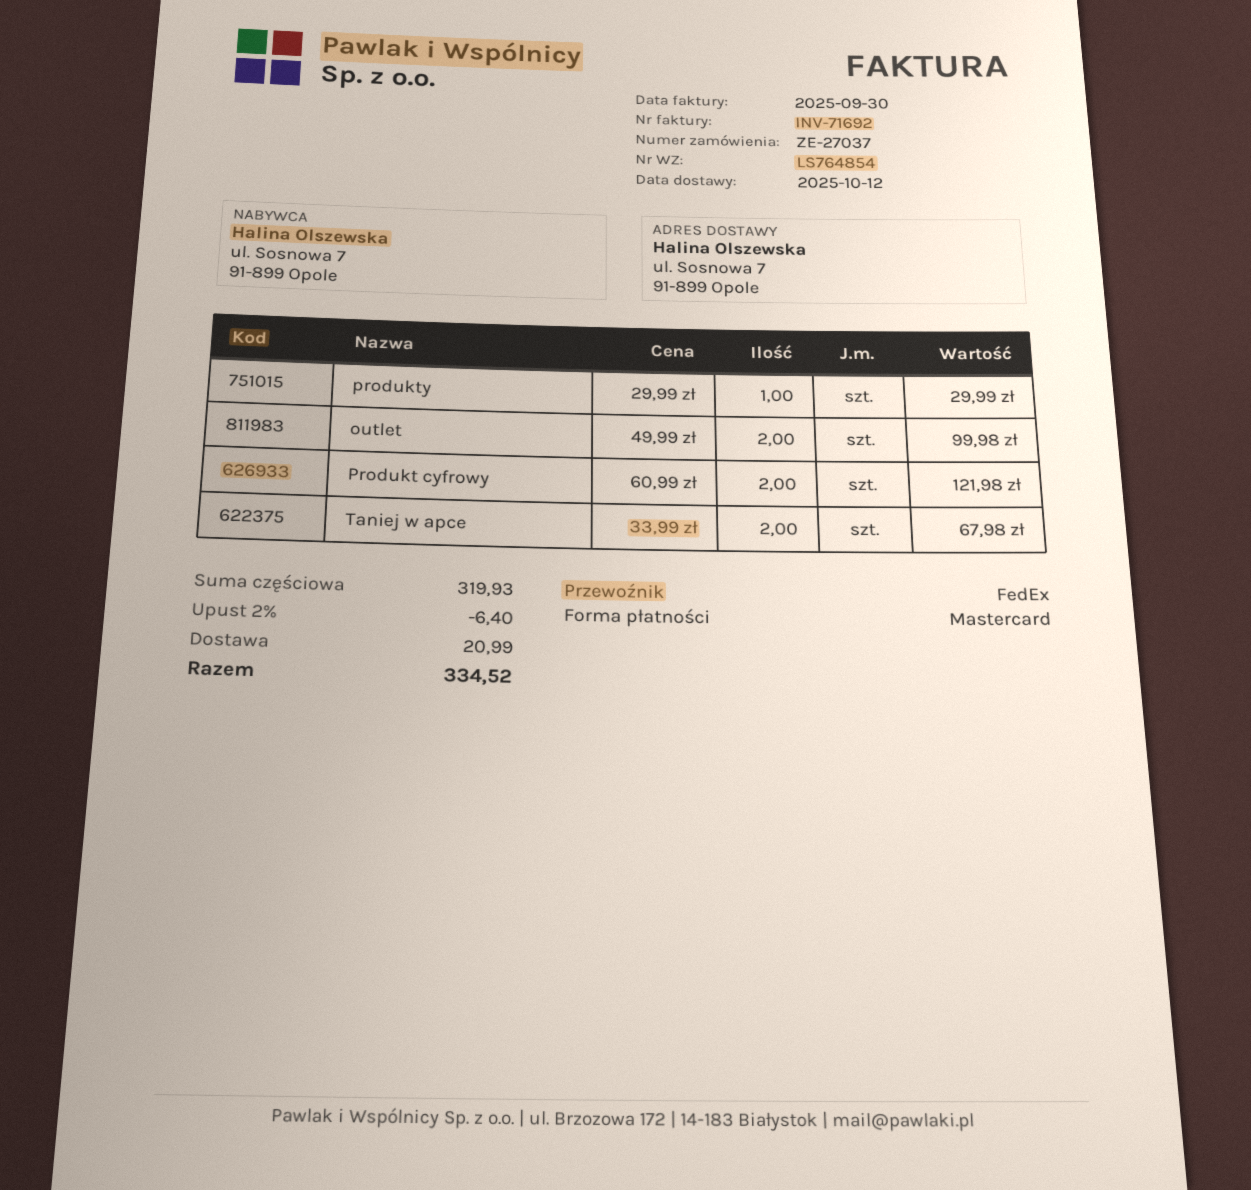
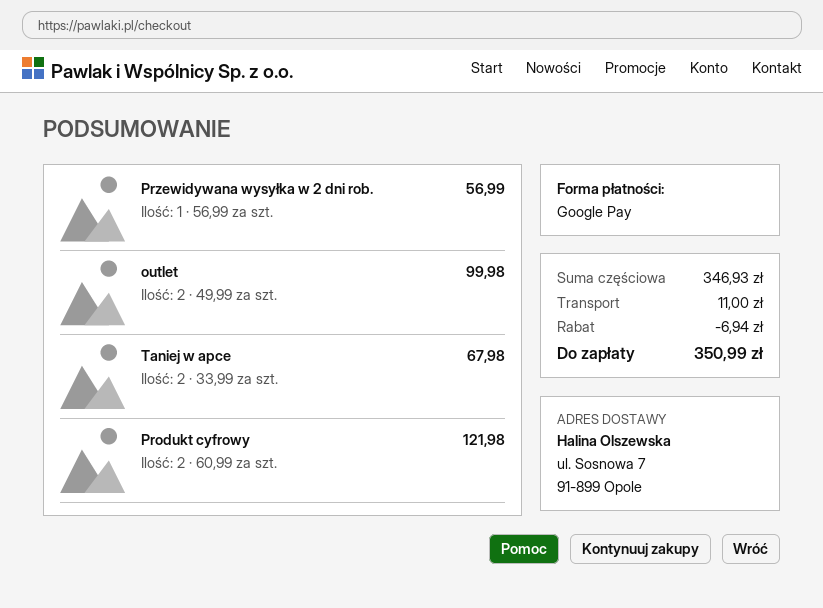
payment method: Mastercard -> Google Pay
produkty: 1 x 29.99 = 29.99 -> none
Przewidywana wysyłka w 2 dni rob.: none -> 1 x 56.99 = 56.99
subtotal: 319.93 -> 346.93
discount: 6.40 -> 6.94
shipping: 20.99 -> 11.00
total: 334.52 -> 350.99

